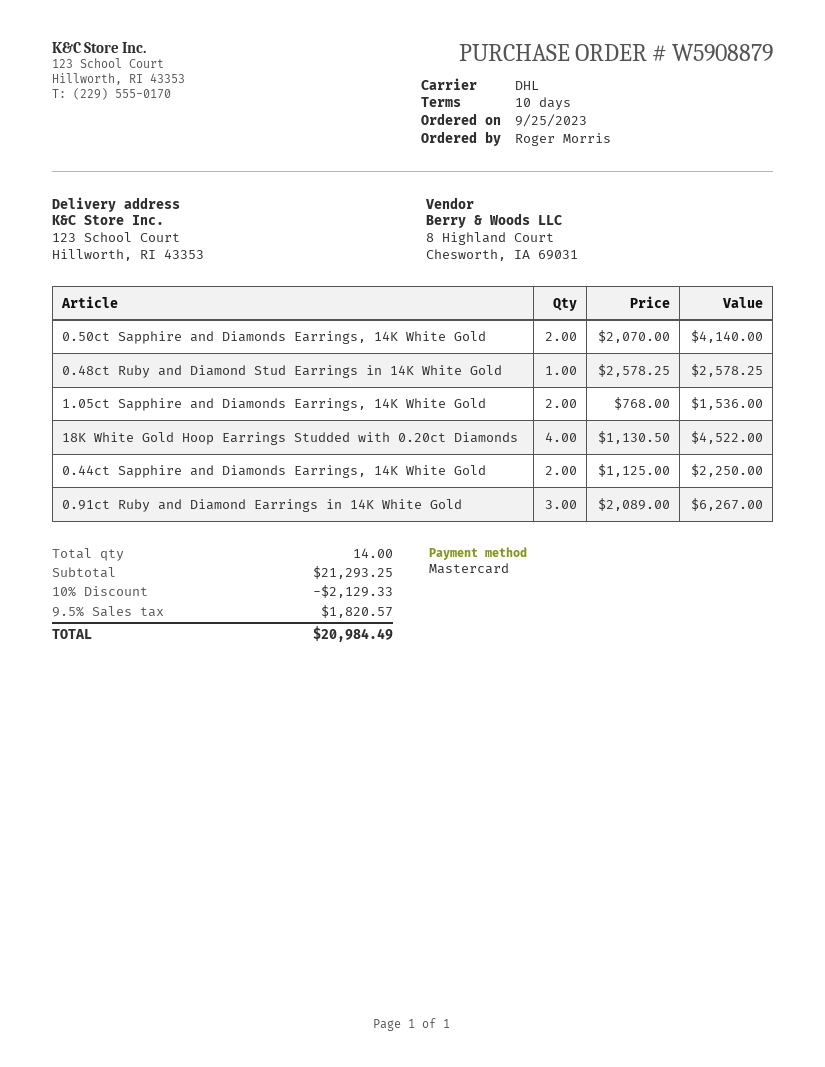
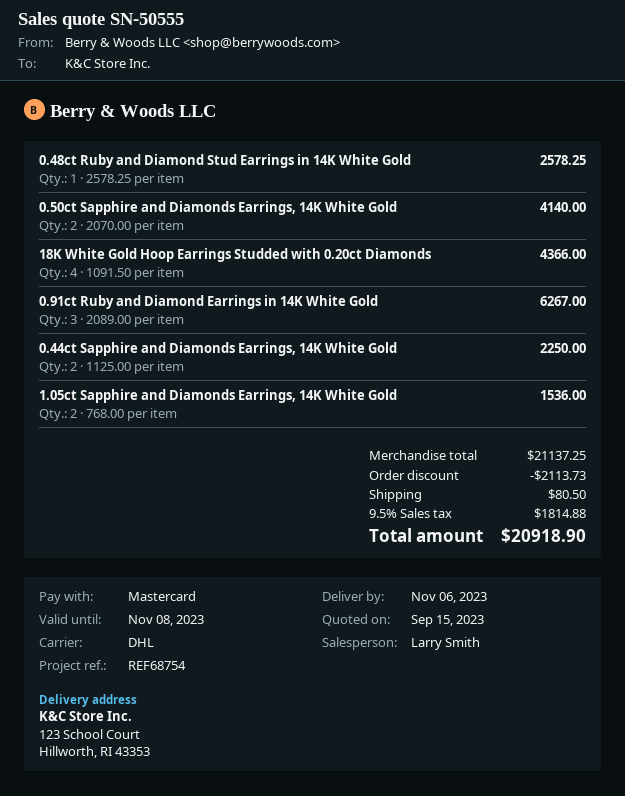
18K White Gold Hoop Earrings Studded with 0.20ct Diamonds: 4 x 1130.50 = 4522.00 -> 4 x 1091.50 = 4366.00
subtotal: 21293.25 -> 21137.25
discount: 2129.33 -> 2113.73
shipping: none -> 80.50
tax: 9.5% = 1820.57 -> 9.5% = 1814.88
total: 20984.49 -> 20918.90

